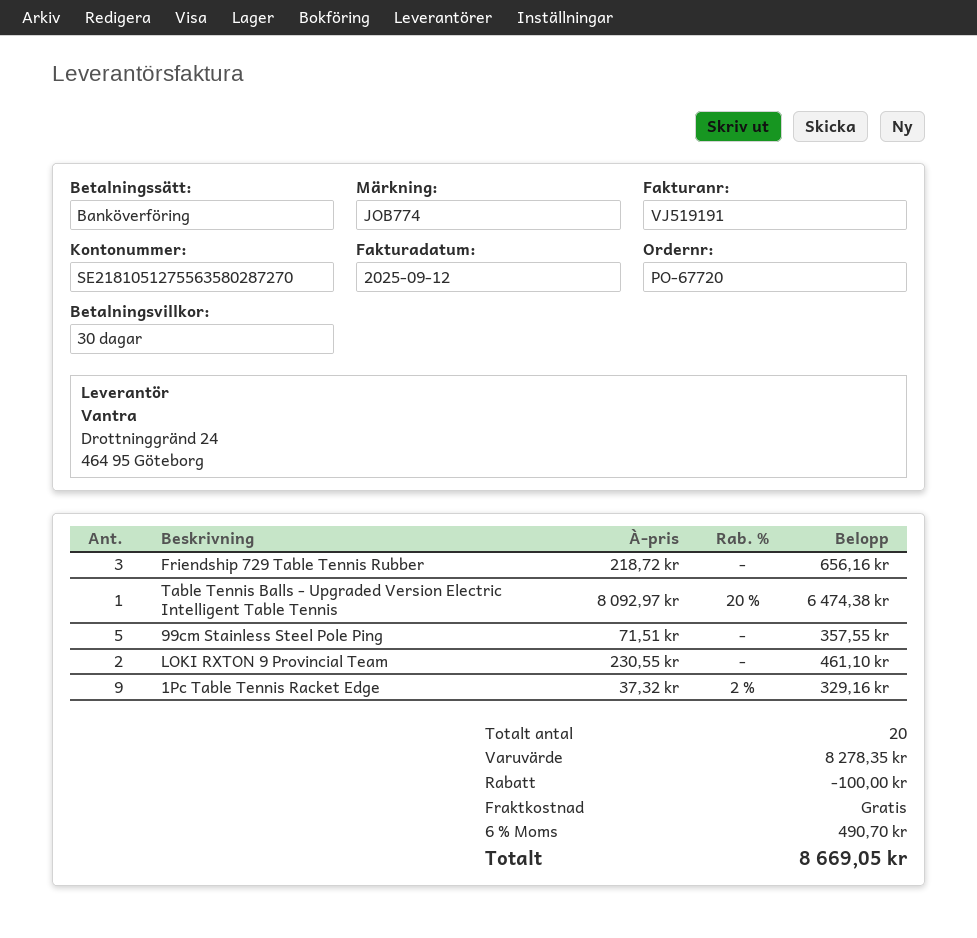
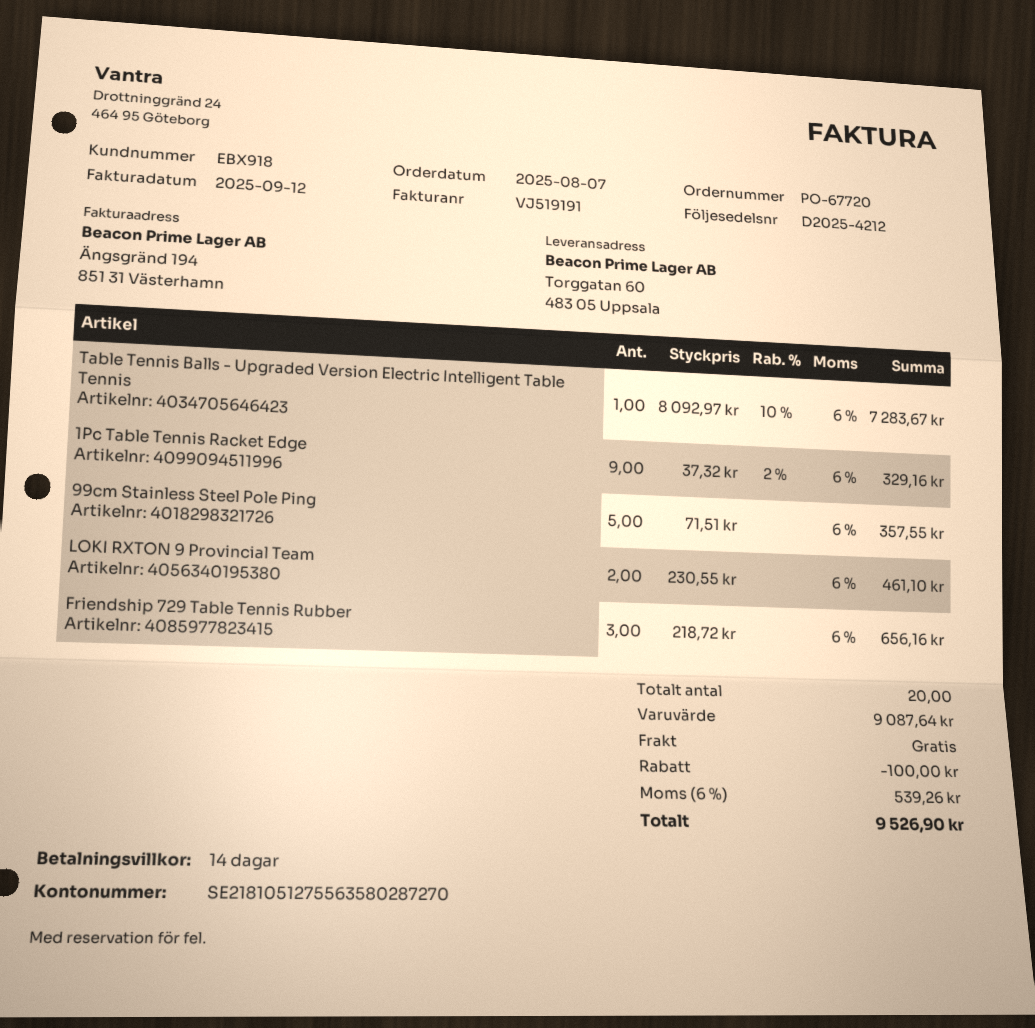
payment terms: 30 days -> 14 days
Table Tennis Balls - Upgraded Version Electric Intelligent Table Tennis: 1 x 8092.97 - 20% = 6474.38 -> 1 x 8092.97 - 10% = 7283.67
subtotal: 8278.35 -> 9087.64
tax: 6% = 490.70 -> 6% = 539.26
total: 8669.05 -> 9526.90

